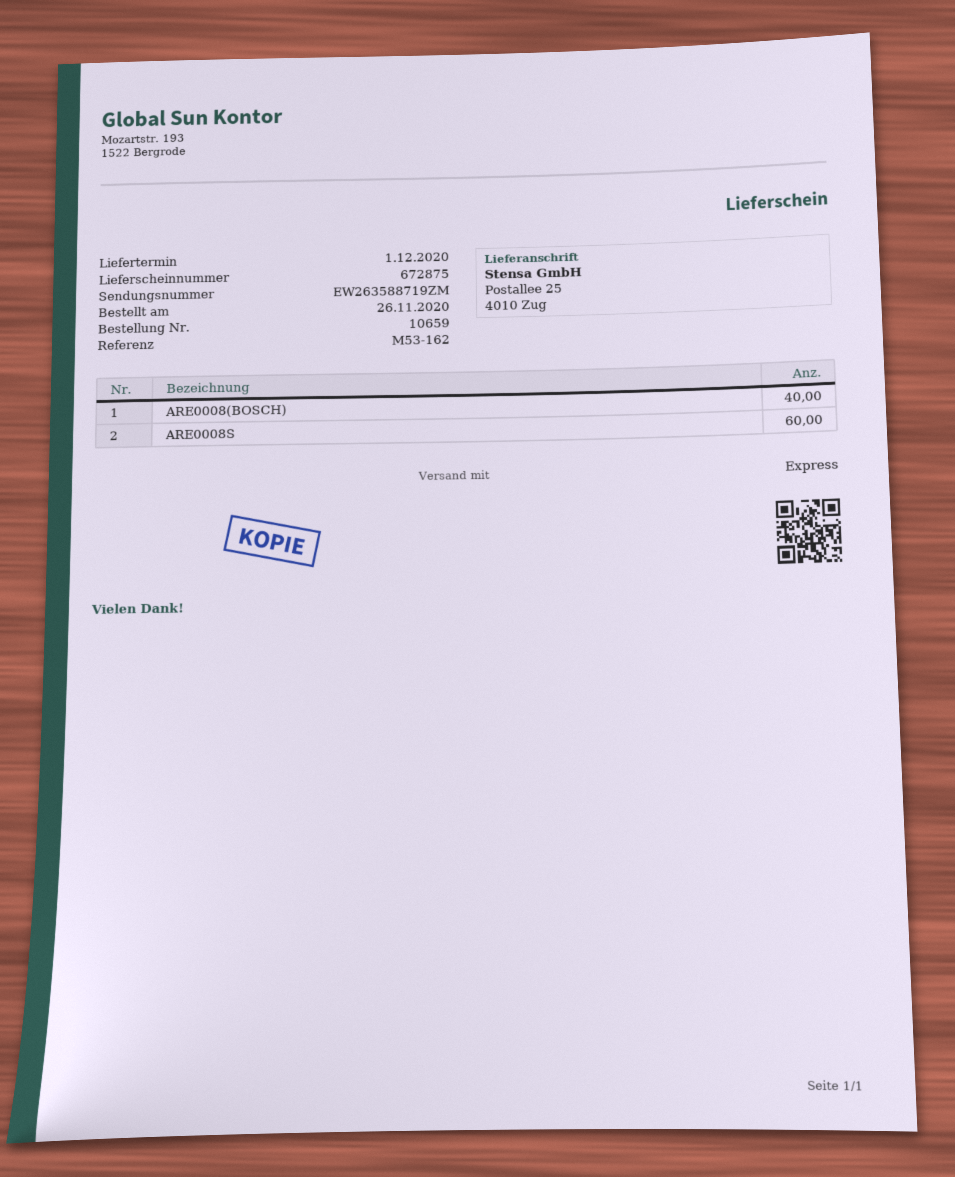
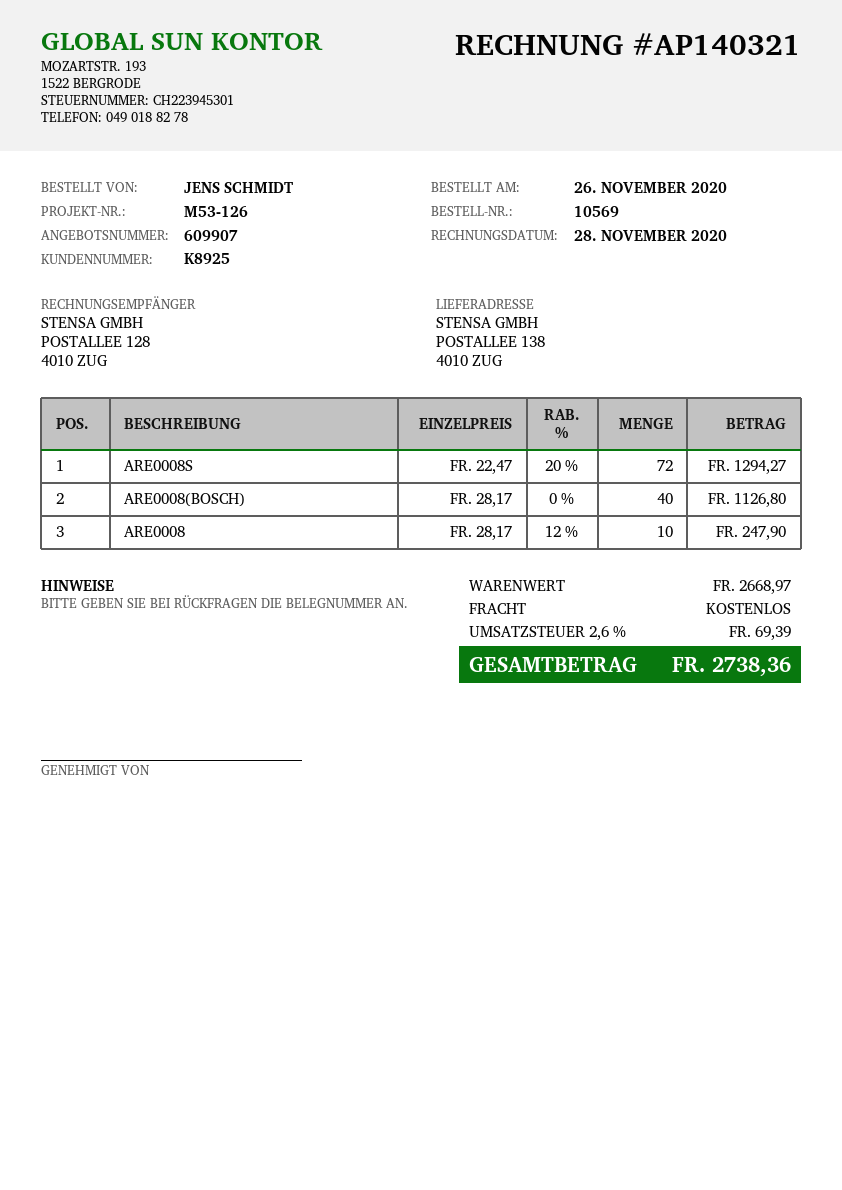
order number: 10659 -> 10569
reference: M53-162 -> M53-126
ship to: Postallee 25, 4010 Zug -> POSTALLEE 138, 4010 ZUG
ARE0008S: 60 -> 72
ARE0008: none -> 10

